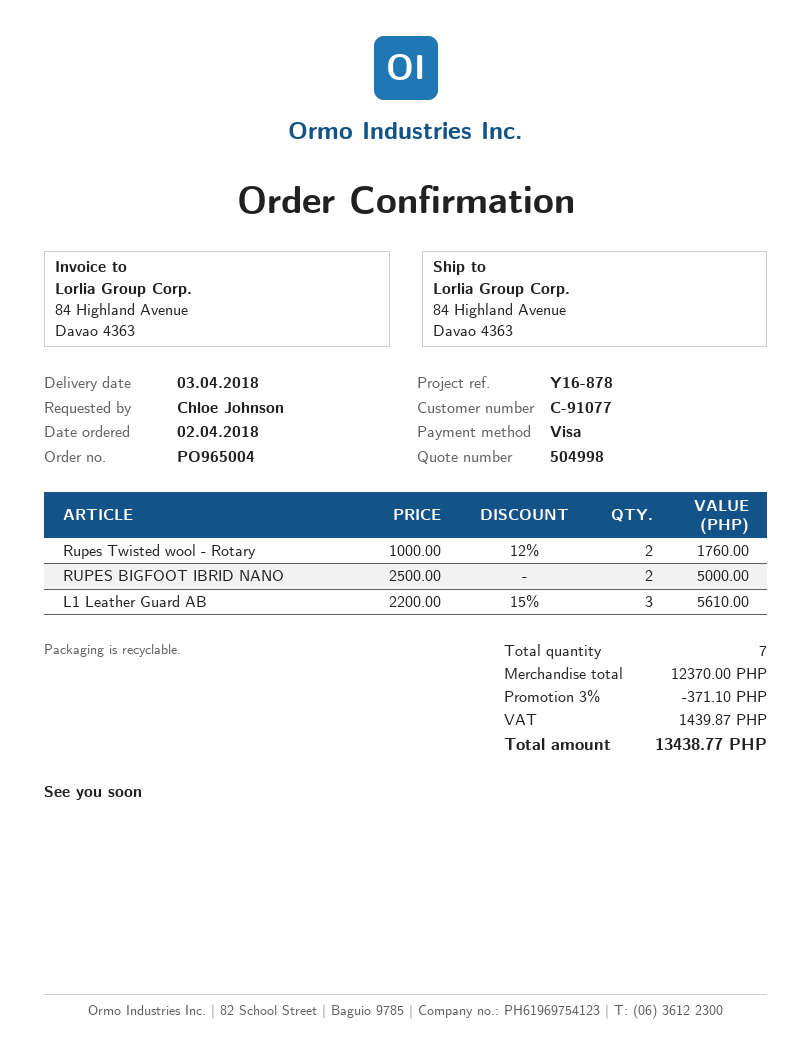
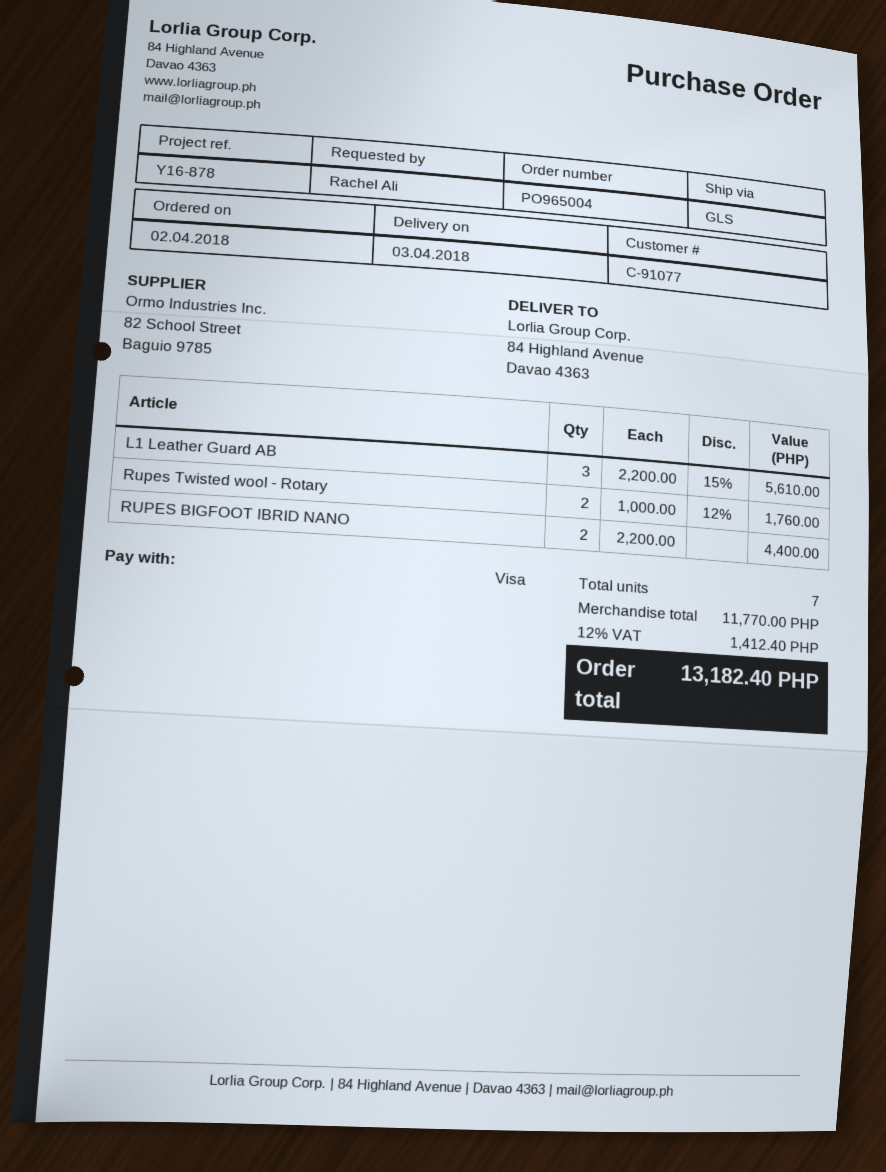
ordered by: Chloe Johnson -> Rachel Ali
RUPES BIGFOOT IBRID NANO: 2 x 2500.00 = 5000.00 -> 2 x 2200.00 = 4400.00
subtotal: 12370.00 -> 11770.00
discount: 3% = 371.10 -> none
tax: 1439.87 -> 1412.40
total: 13438.77 -> 13182.40

